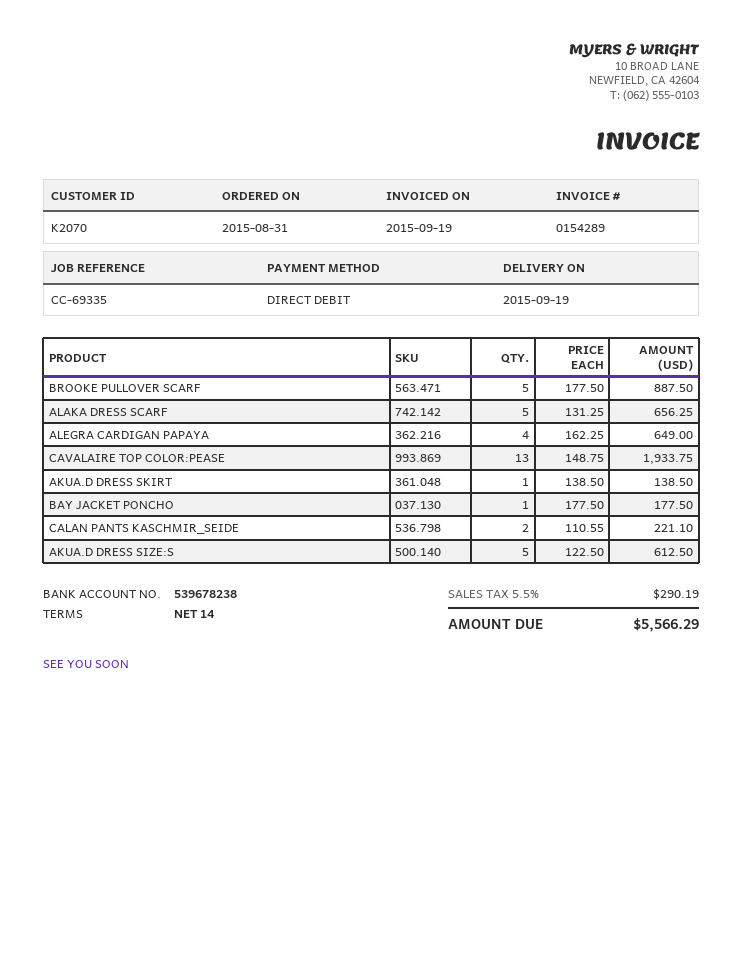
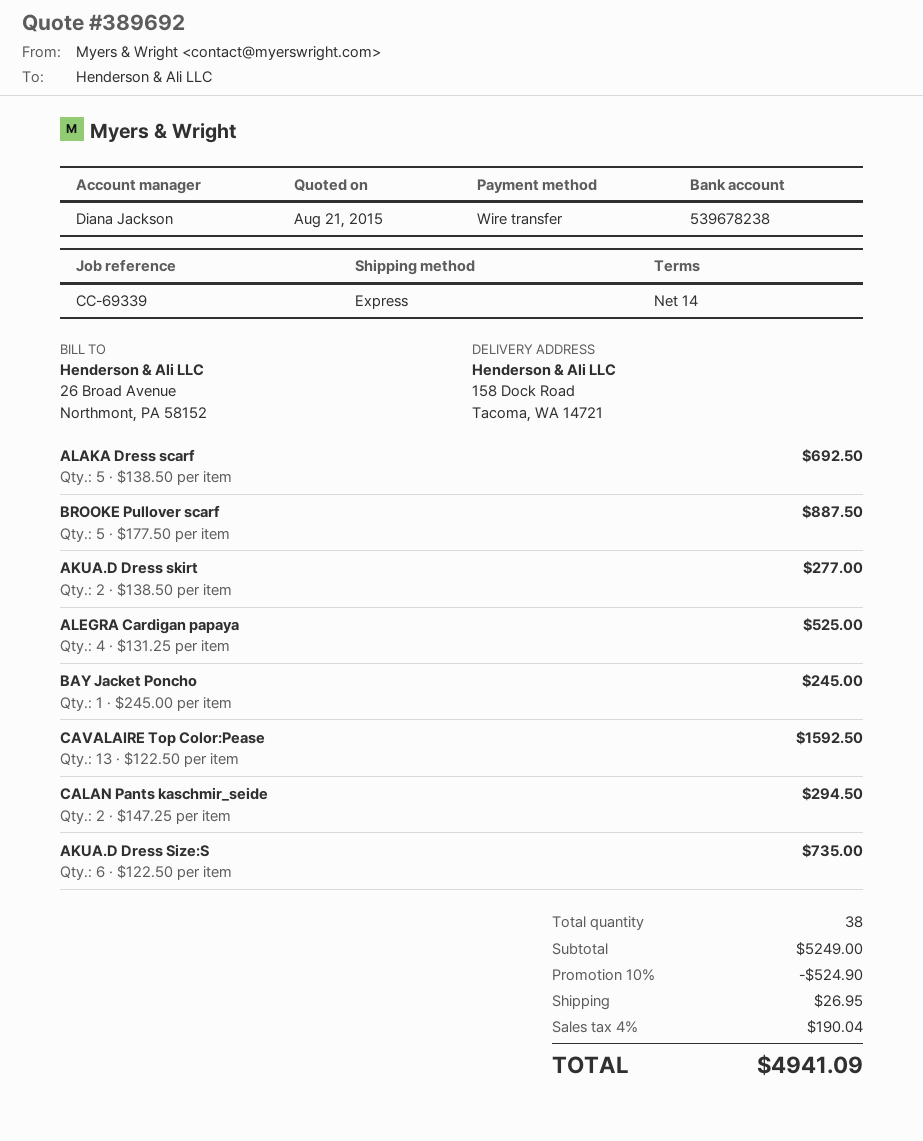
reference: CC-69335 -> CC-69339
payment method: direct debit -> bank transfer
ALAKA DRESS SCARF: 5 x 131.25 = 656.25 -> 5 x 138.50 = 692.50
ALEGRA CARDIGAN PAPAYA: 4 x 162.25 = 649.00 -> 4 x 131.25 = 525.00
CAVALAIRE TOP COLOR:PEASE: 13 x 148.75 = 1933.75 -> 13 x 122.50 = 1592.50
AKUA.D DRESS SKIRT: 1 x 138.50 = 138.50 -> 2 x 138.50 = 277.00
BAY JACKET PONCHO: 1 x 177.50 = 177.50 -> 1 x 245.00 = 245.00
CALAN PANTS KASCHMIR_SEIDE: 2 x 110.55 = 221.10 -> 2 x 147.25 = 294.50
AKUA.D DRESS SIZE:S: 5 x 122.50 = 612.50 -> 6 x 122.50 = 735.00
discount: none -> 10% = 524.90
shipping: none -> 26.95
tax: 5.5% = 290.19 -> 4% = 190.04
total: 5566.29 -> 4941.09

